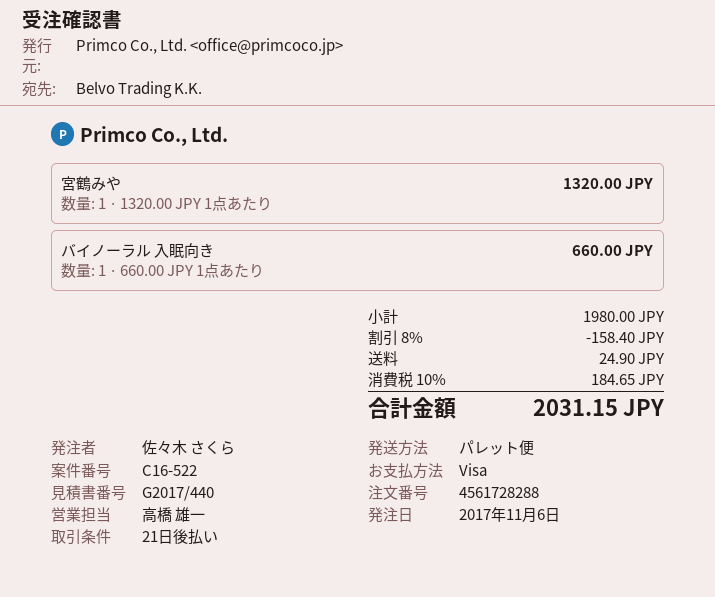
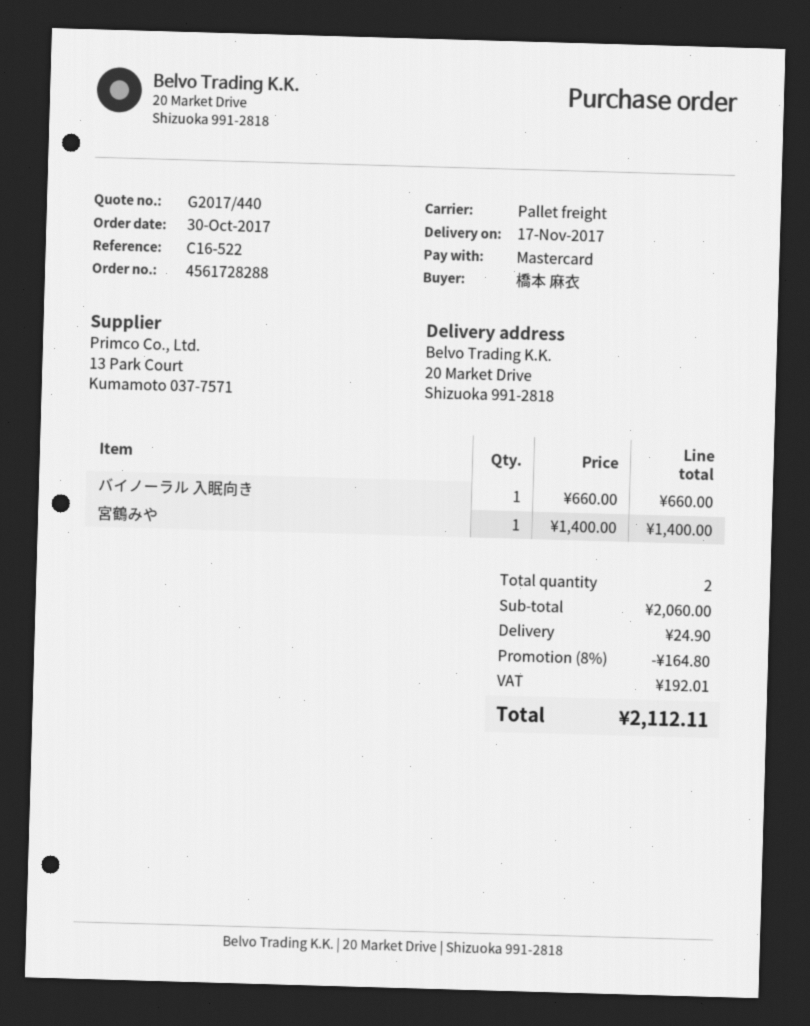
order date: 2017-11-06 -> 2017-10-30
ordered by: 佐々木 さくら -> 橋本 麻衣
payment method: Visa -> Mastercard
宮鶴みや: 1 x 1320.00 = 1320.00 -> 1 x 1400.00 = 1400.00
subtotal: 1980.00 -> 2060.00
discount: 8% = 158.40 -> 8% = 164.80
tax: 184.65 -> 192.01
total: 2031.15 -> 2112.11

